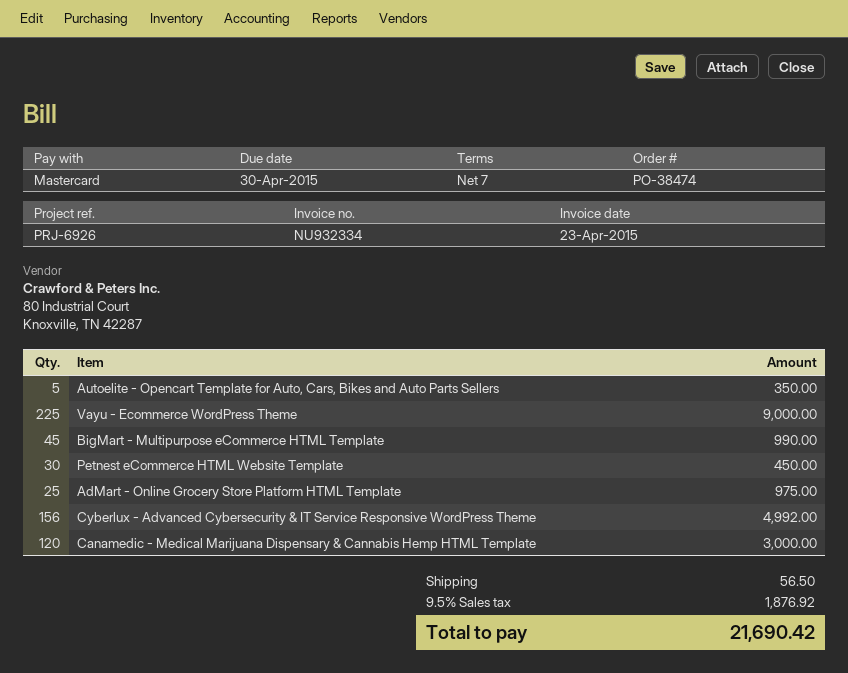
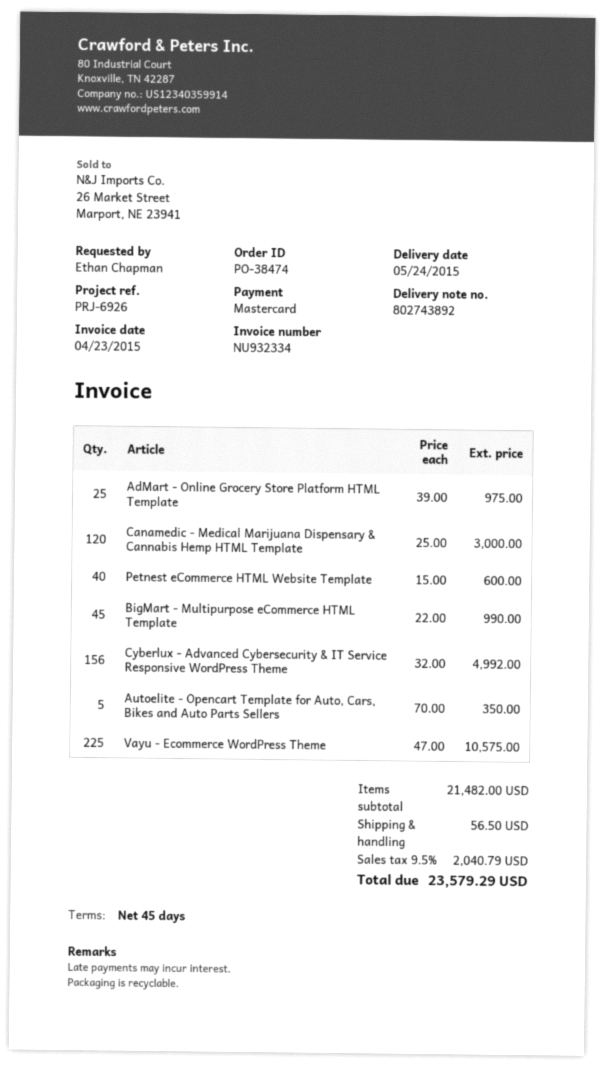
payment terms: 7 days -> 45 days
Vayu - Ecommerce WordPress Theme: 225 for 9000.00 -> 225 for 10575.00
Petnest eCommerce HTML Website Template: 30 for 450.00 -> 40 for 600.00
tax: 9.5% = 1876.92 -> 9.5% = 2040.79
total: 21690.42 -> 23579.29

